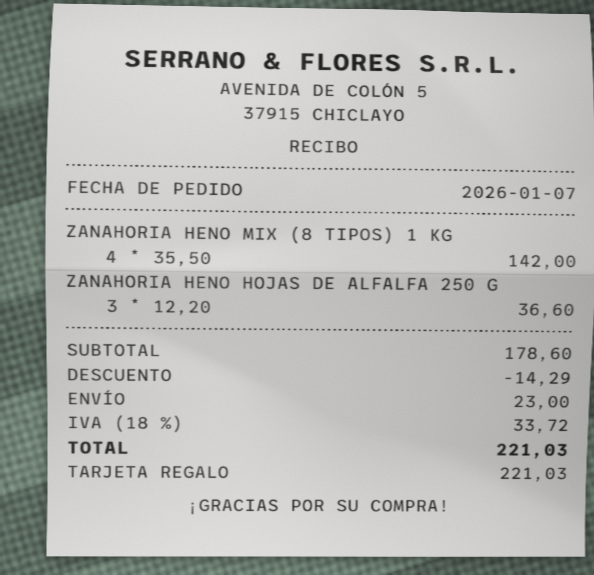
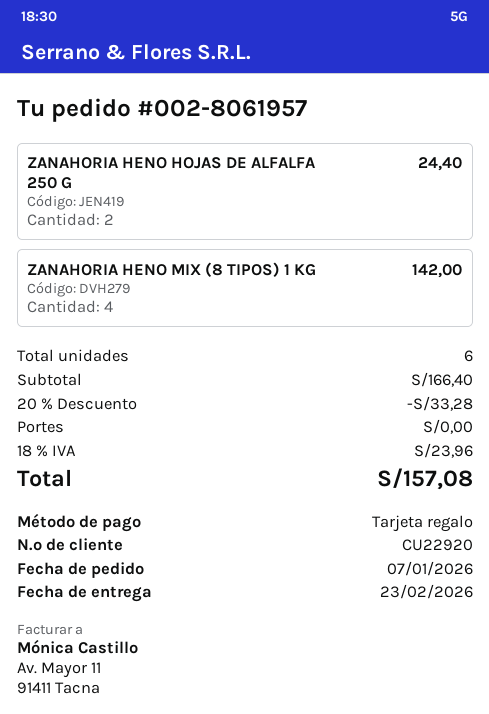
ZANAHORIA HENO HOJAS DE ALFALFA 250 G: 3 for 36.60 -> 2 for 24.40
subtotal: 178.60 -> 166.40
discount: 14.29 -> 33.28
shipping: 23.00 -> 0.00
tax: 18% = 33.72 -> 18% = 23.96
total: 221.03 -> 157.08

